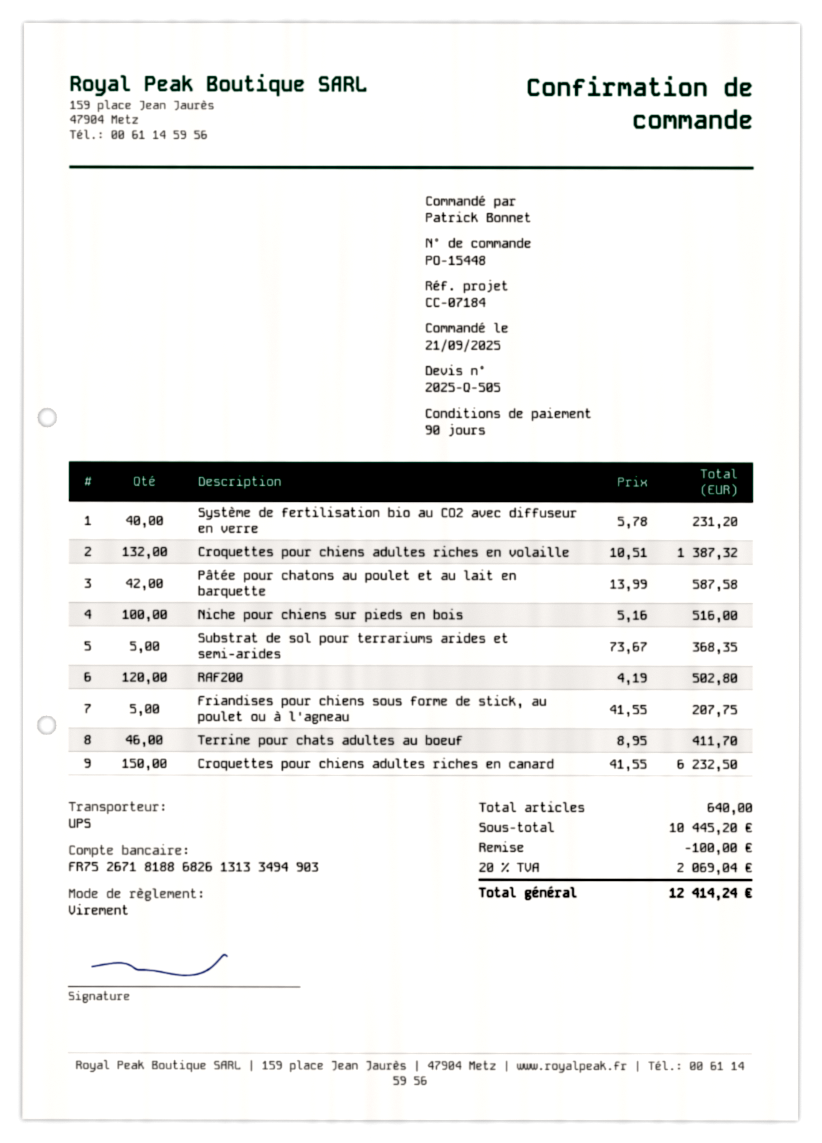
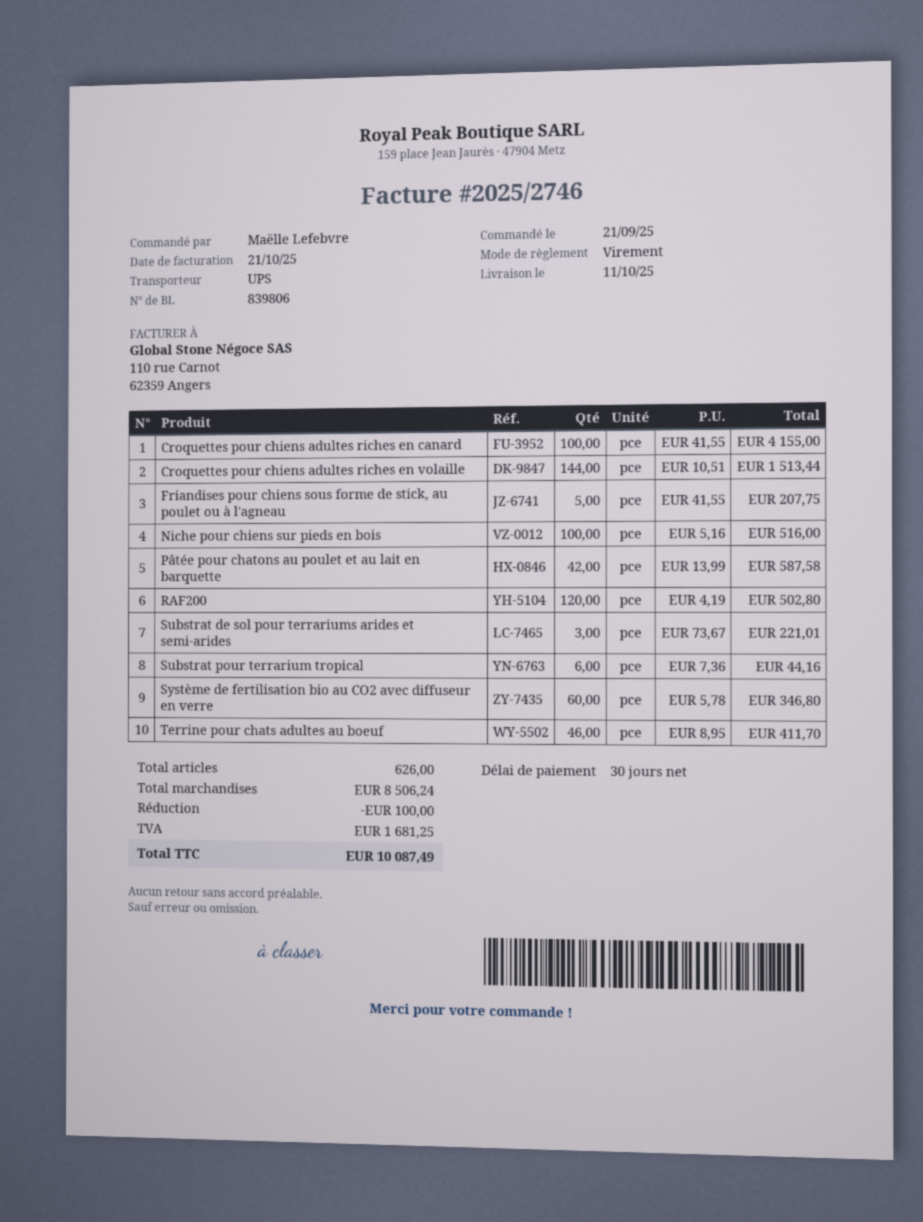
payment terms: 90 days -> 30 days
ordered by: Patrick Bonnet -> Maëlle Lefebvre
Système de fertilisation bio au CO2 avec diffuseur en verre: 40 x 5.78 = 231.20 -> 60 x 5.78 = 346.80
Croquettes pour chiens adultes riches en volaille: 132 x 10.51 = 1387.32 -> 144 x 10.51 = 1513.44
Substrat de sol pour terrariums arides et semi-arides: 5 x 73.67 = 368.35 -> 3 x 73.67 = 221.01
Croquettes pour chiens adultes riches en canard: 150 x 41.55 = 6232.50 -> 100 x 41.55 = 4155.00
Substrat pour terrarium tropical: none -> 6 x 7.36 = 44.16
total quantity: 640 -> 626
subtotal: 10445.20 -> 8506.24
tax: 2069.04 -> 1681.25
total: 12414.24 -> 10087.49

